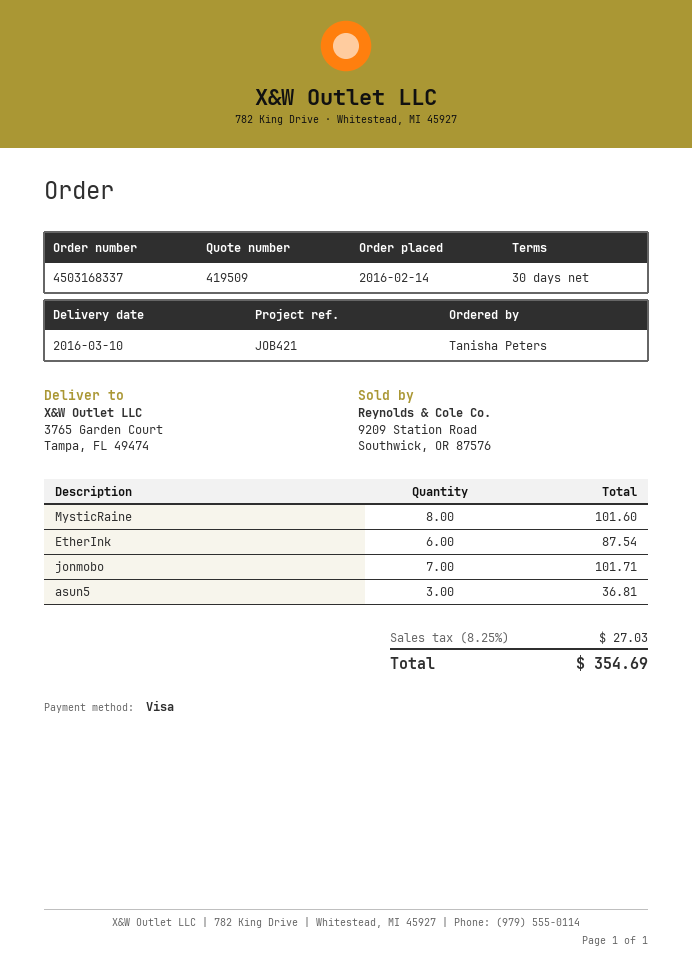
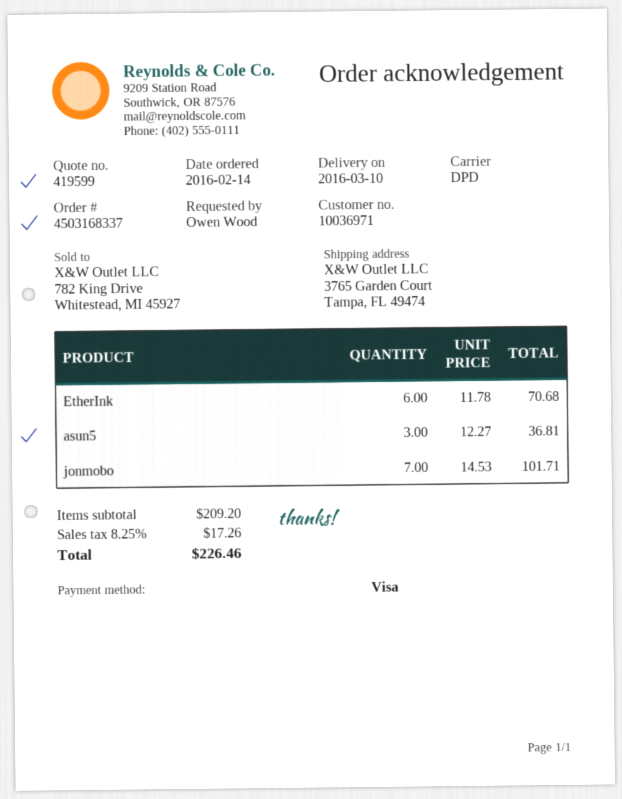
quote number: 419509 -> 419599
ordered by: Tanisha Peters -> Owen Wood
MysticRaine: 8 for 101.60 -> none
EtherInk: 6 for 87.54 -> 6 for 70.68
tax: 8.25% = 27.03 -> 8.25% = 17.26
total: 354.69 -> 226.46

